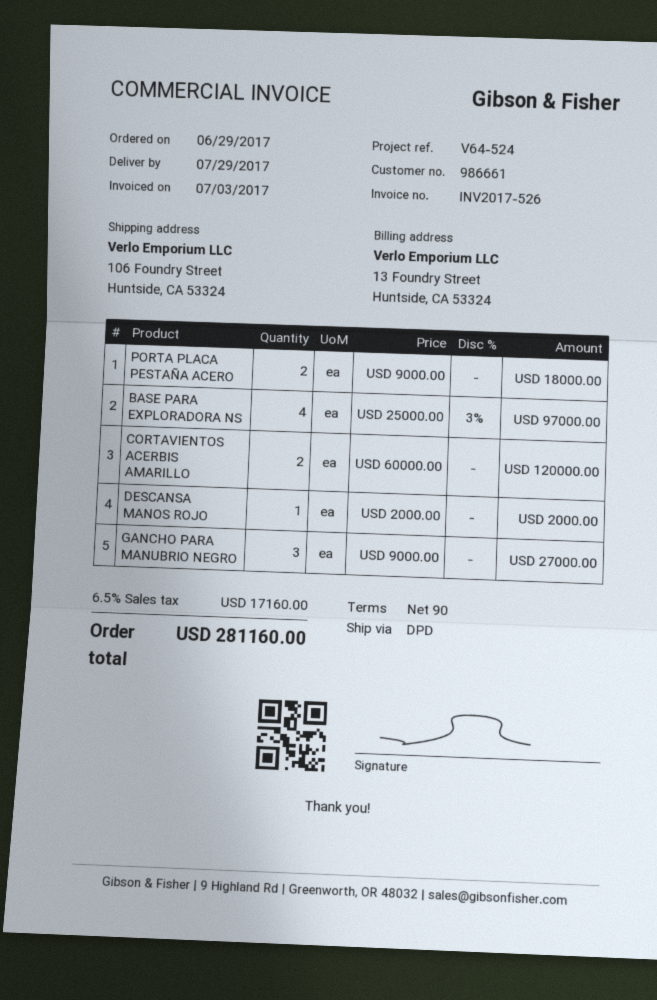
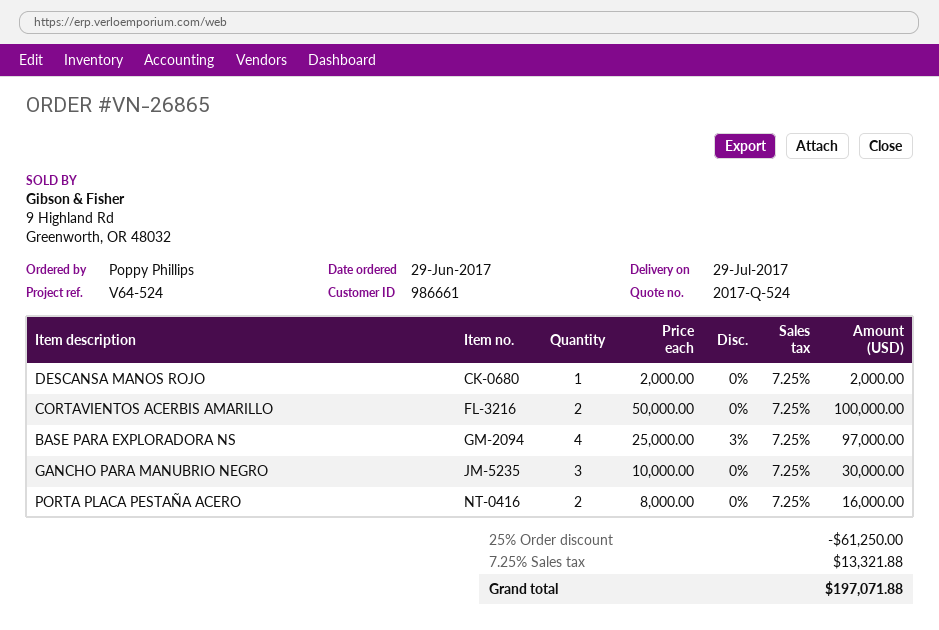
PORTA PLACA PESTAÑA ACERO: 2 x 9000.00 = 18000.00 -> 2 x 8000.00 = 16000.00
CORTAVIENTOS ACERBIS AMARILLO: 2 x 60000.00 = 120000.00 -> 2 x 50000.00 = 100000.00
GANCHO PARA MANUBRIO NEGRO: 3 x 9000.00 = 27000.00 -> 3 x 10000.00 = 30000.00
discount: none -> 25% = 61250.00
tax: 6.5% = 17160.00 -> 7.25% = 13321.88
total: 281160.00 -> 197071.88

